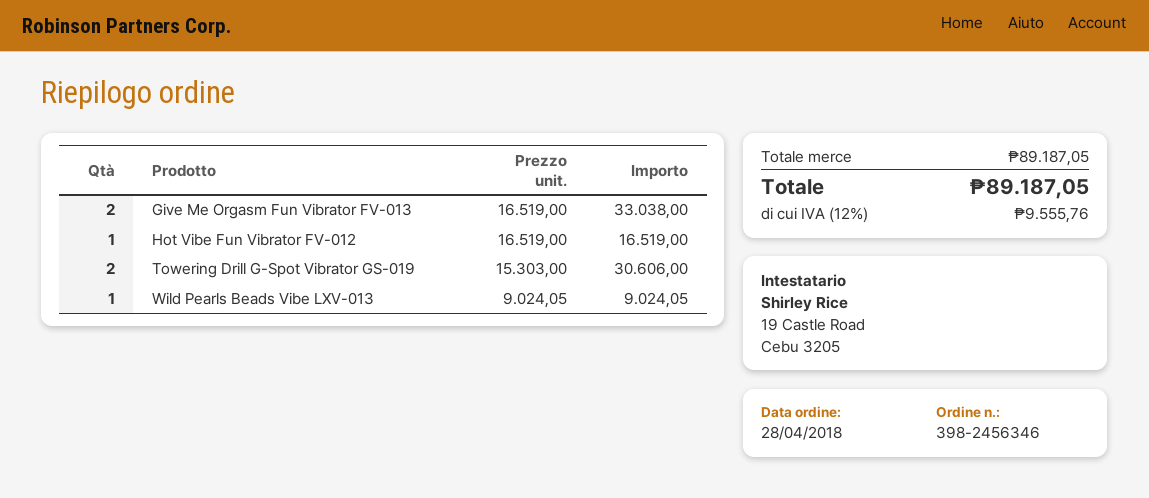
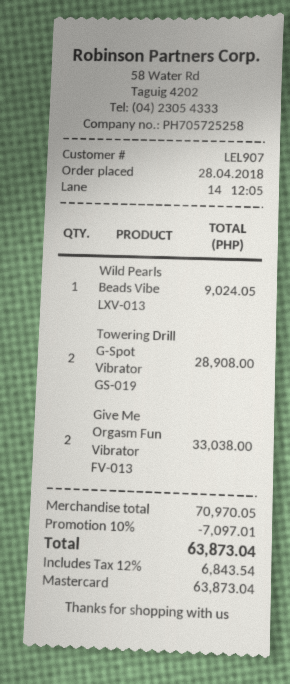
Hot Vibe Fun Vibrator FV-012: 1 for 16519.00 -> none
Towering Drill G-Spot Vibrator GS-019: 2 for 30606.00 -> 2 for 28908.00
subtotal: 89187.05 -> 70970.05
discount: none -> 10% = 7097.01
tax: 12% = 9555.76 -> 12% = 6843.54
total: 89187.05 -> 63873.04

